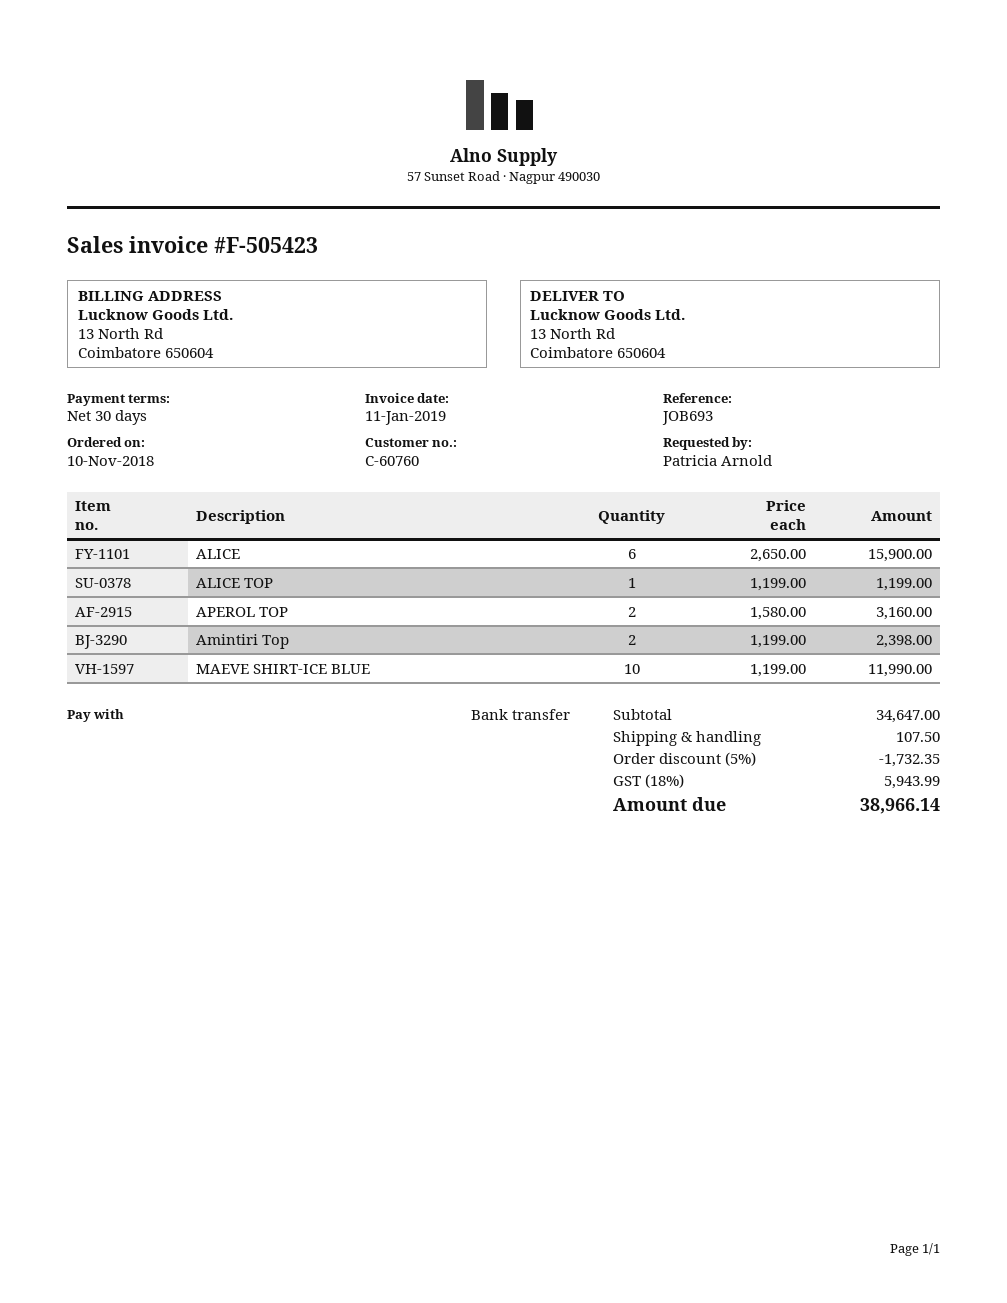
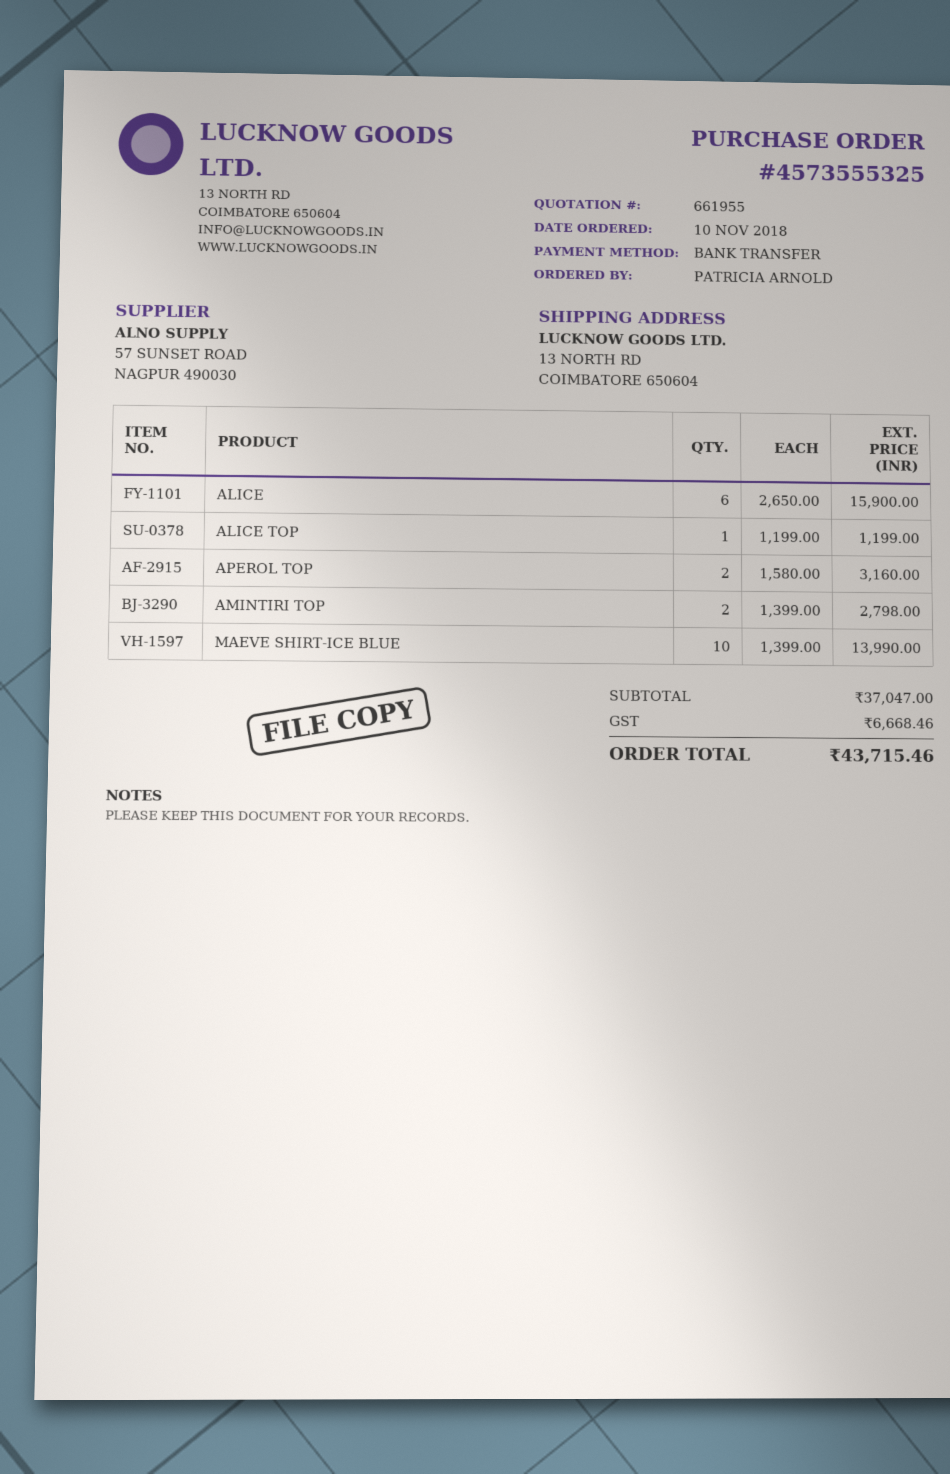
Amintiri Top: 2 x 1199.00 = 2398.00 -> 2 x 1399.00 = 2798.00
MAEVE SHIRT-ICE BLUE: 10 x 1199.00 = 11990.00 -> 10 x 1399.00 = 13990.00
subtotal: 34647.00 -> 37047.00
discount: 5% = 1732.35 -> none
shipping: 107.50 -> none
tax: 5943.99 -> 6668.46
total: 38966.14 -> 43715.46

